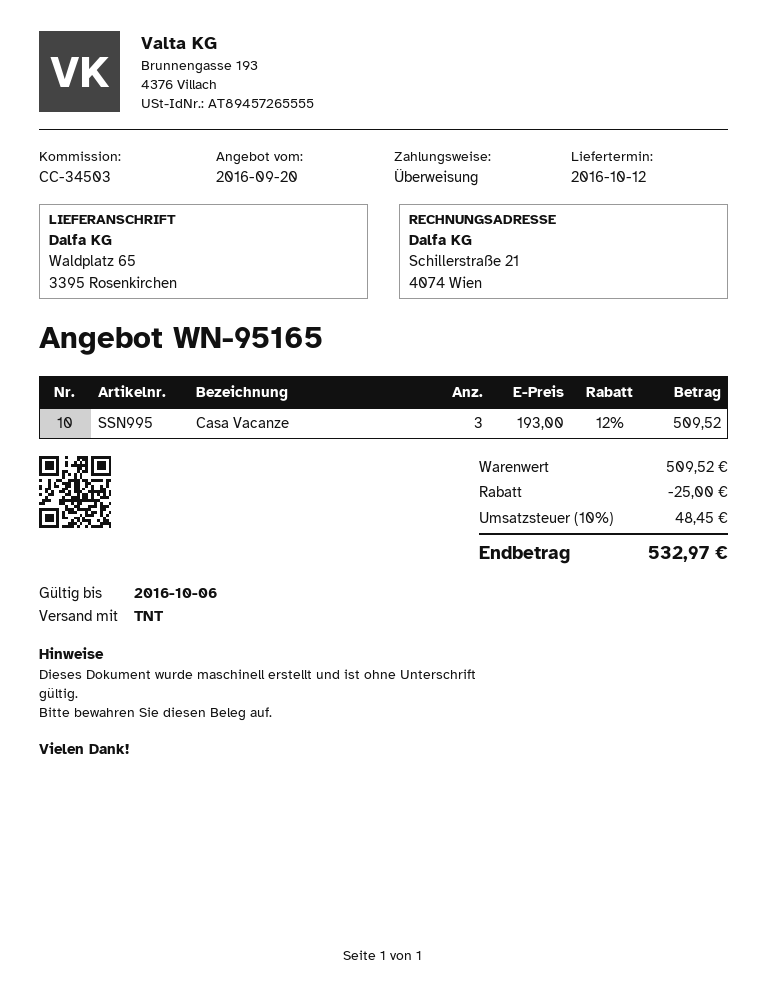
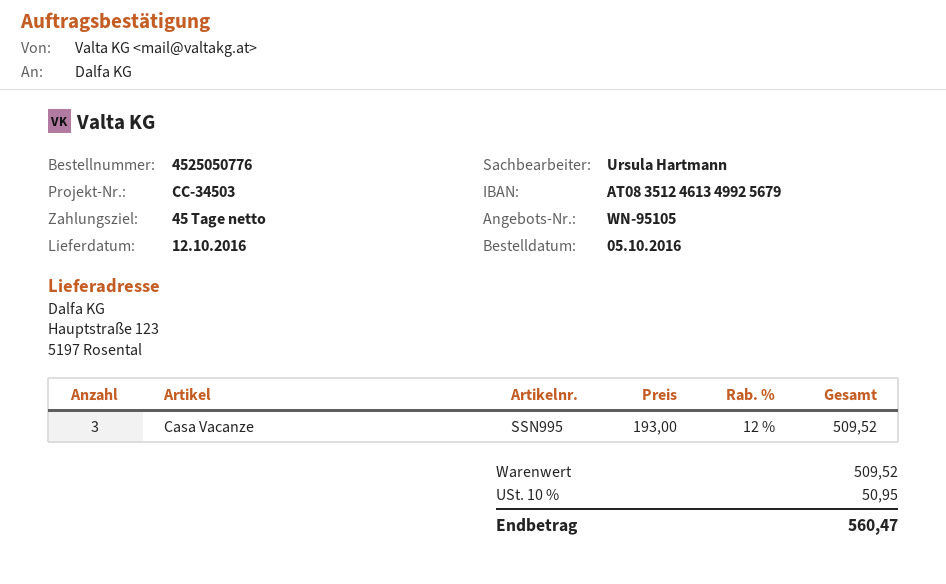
quote number: WN-95165 -> WN-95105
ship to: Waldplatz 65, 3395 Rosenkirchen -> Hauptstraße 123, 5197 Rosental
discount: 25.00 -> none
tax: 10% = 48.45 -> 10% = 50.95
total: 532.97 -> 560.47

